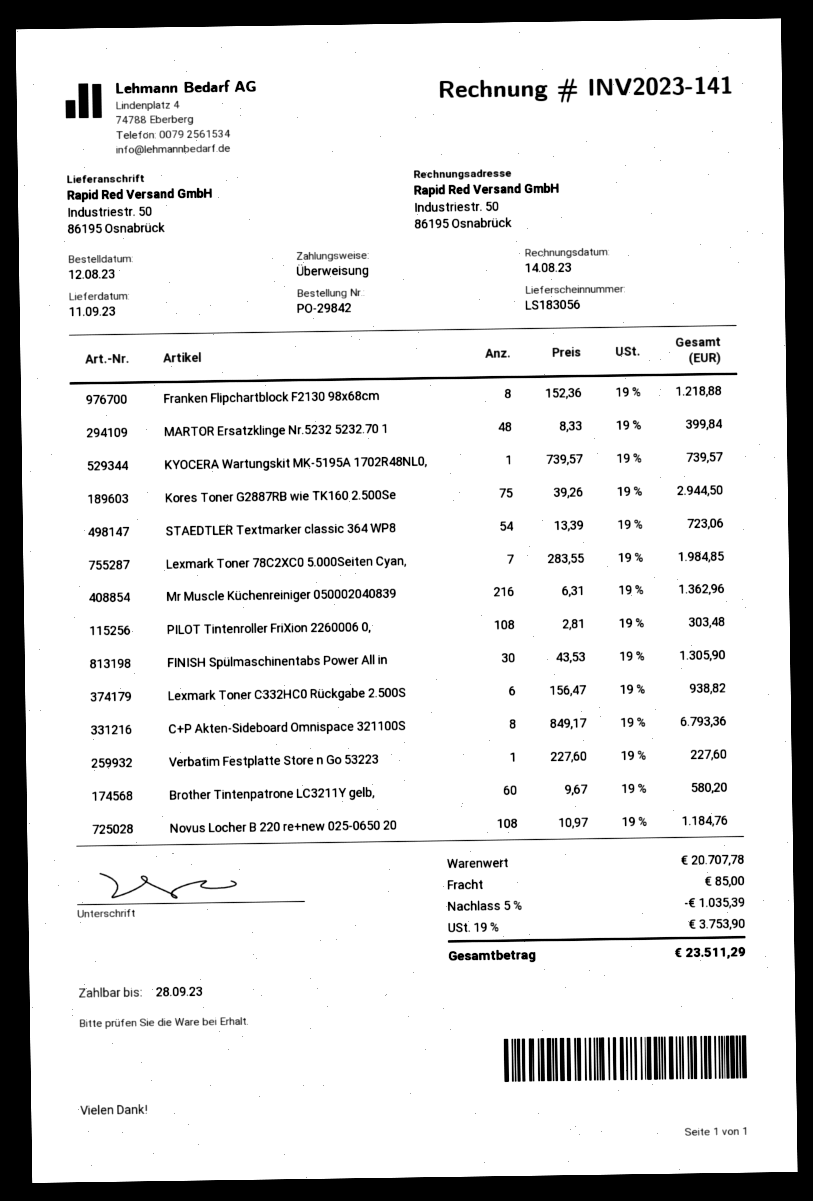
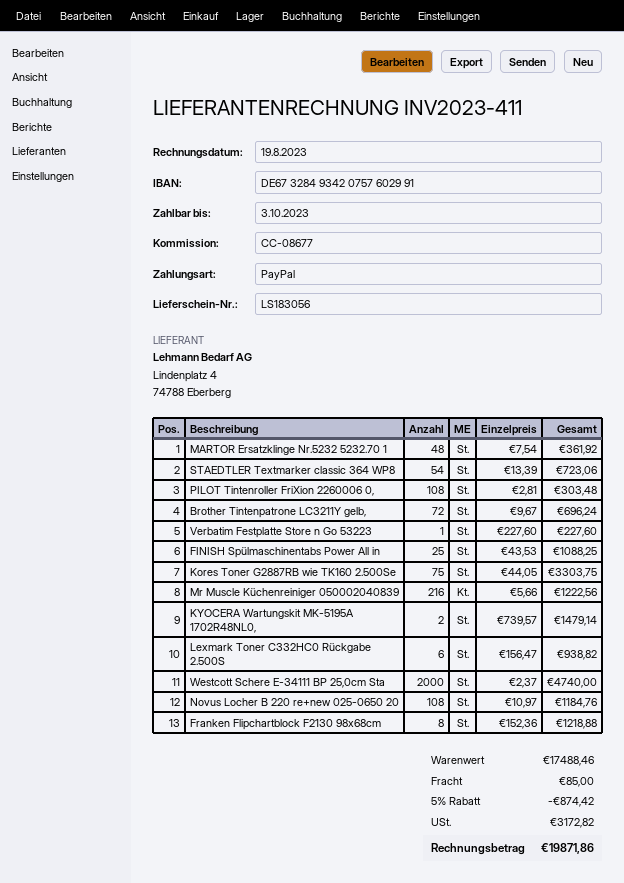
invoice number: INV2023-141 -> INV2023-411
invoice date: 2023-08-14 -> 2023-08-19
due date: 2023-09-28 -> 2023-10-03
payment method: bank transfer -> PayPal
MARTOR Ersatzklinge Nr.5232 5232.70 1: 48 x 8.33 = 399.84 -> 48 x 7.54 = 361.92
KYOCERA Wartungskit MK-5195A 1702R48NL0,: 1 x 739.57 = 739.57 -> 2 x 739.57 = 1479.14
Kores Toner G2887RB wie TK160 2.500Se: 75 x 39.26 = 2944.50 -> 75 x 44.05 = 3303.75
Lexmark Toner 78C2XC0 5.000Seiten Cyan,: 7 x 283.55 = 1984.85 -> none
Mr Muscle Küchenreiniger 050002040839: 216 x 6.31 = 1362.96 -> 216 x 5.66 = 1222.56
FINISH Spülmaschinentabs Power All in: 30 x 43.53 = 1305.90 -> 25 x 43.53 = 1088.25
C+P Akten-Sideboard Omnispace 321100S: 8 x 849.17 = 6793.36 -> none
Brother Tintenpatrone LC3211Y gelb,: 60 x 9.67 = 580.20 -> 72 x 9.67 = 696.24
Westcott Schere E-34111 BP 25,0cm Sta: none -> 2000 x 2.37 = 4740.00
subtotal: 20707.78 -> 17488.46
discount: 5% = 1035.39 -> 5% = 874.42
tax: 3753.90 -> 3172.82
total: 23511.29 -> 19871.86

